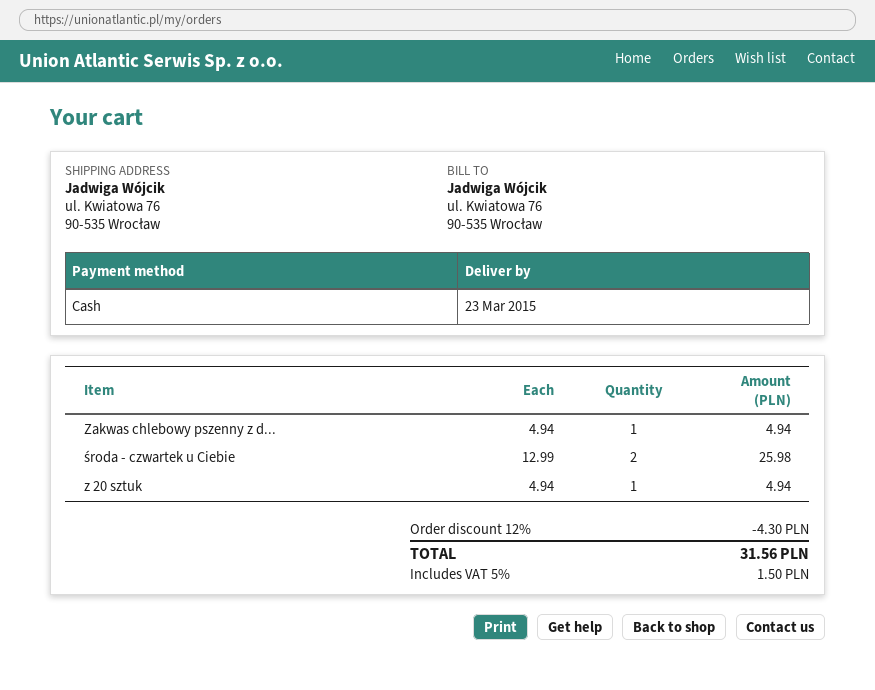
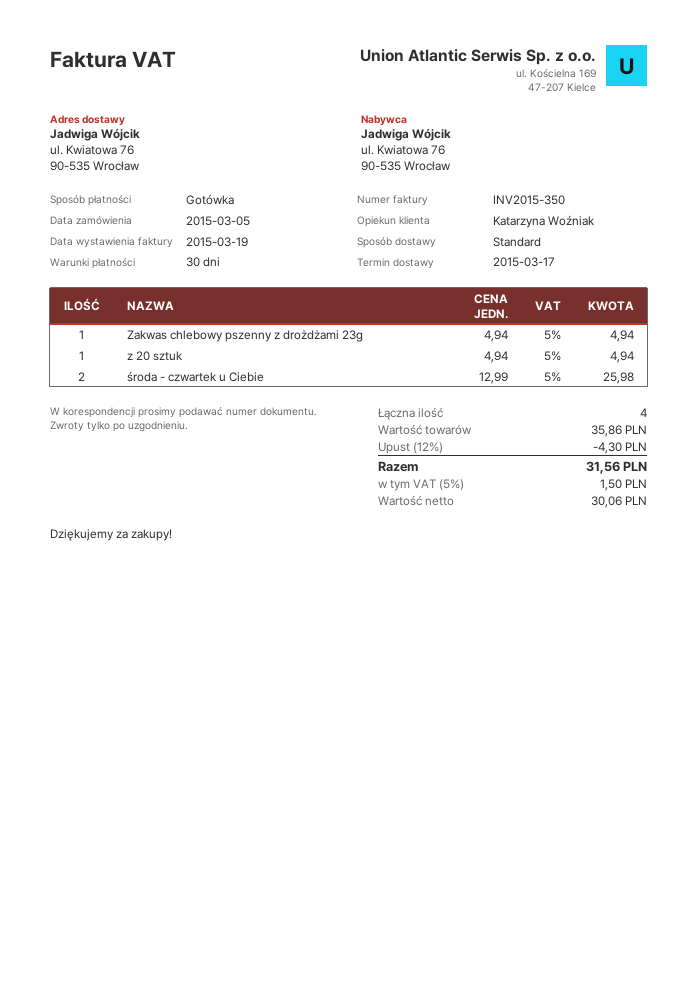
delivery date: 2015-03-23 -> 2015-03-17

